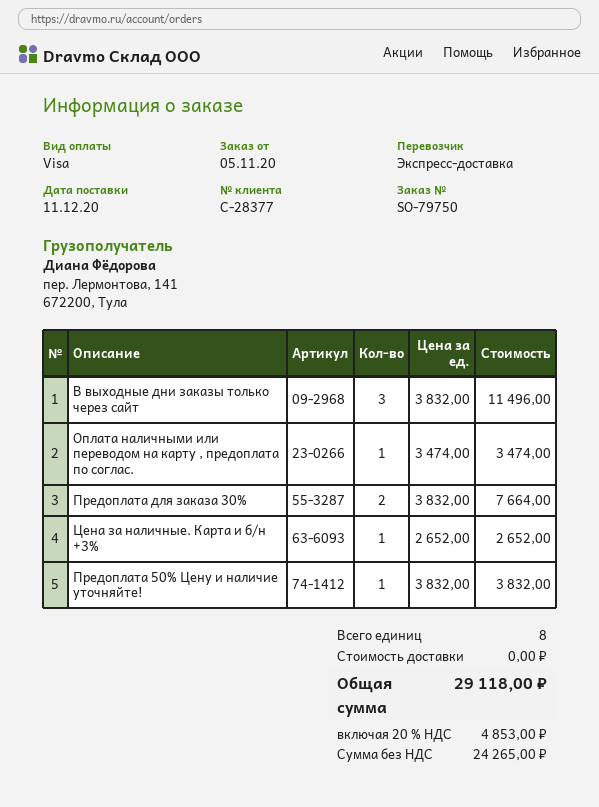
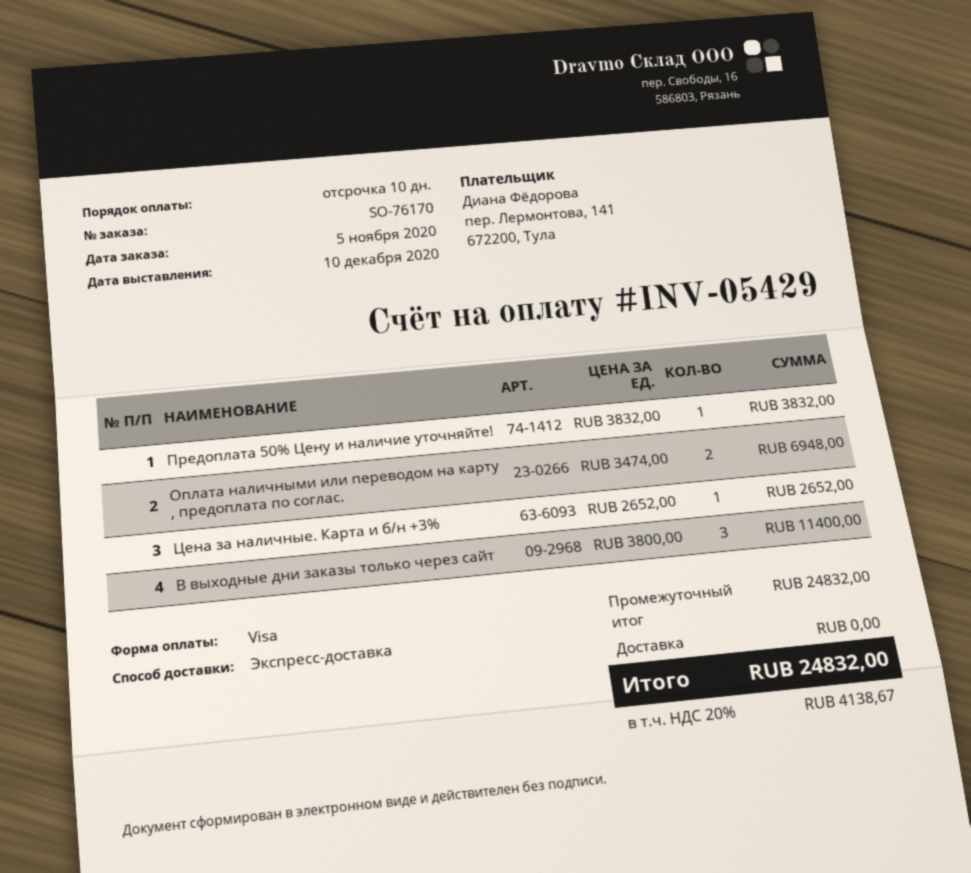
order number: SO-79750 -> SO-76170
В выходные дни заказы только через сайт: 3 x 3832.00 = 11496.00 -> 3 x 3800.00 = 11400.00
Оплата наличными или переводом на карту , предоплата по соглас.: 1 x 3474.00 = 3474.00 -> 2 x 3474.00 = 6948.00
Предоплата для заказа 30%: 2 x 3832.00 = 7664.00 -> none
tax: 20% = 4853.00 -> 20% = 4138.67
total: 29118.00 -> 24832.00

